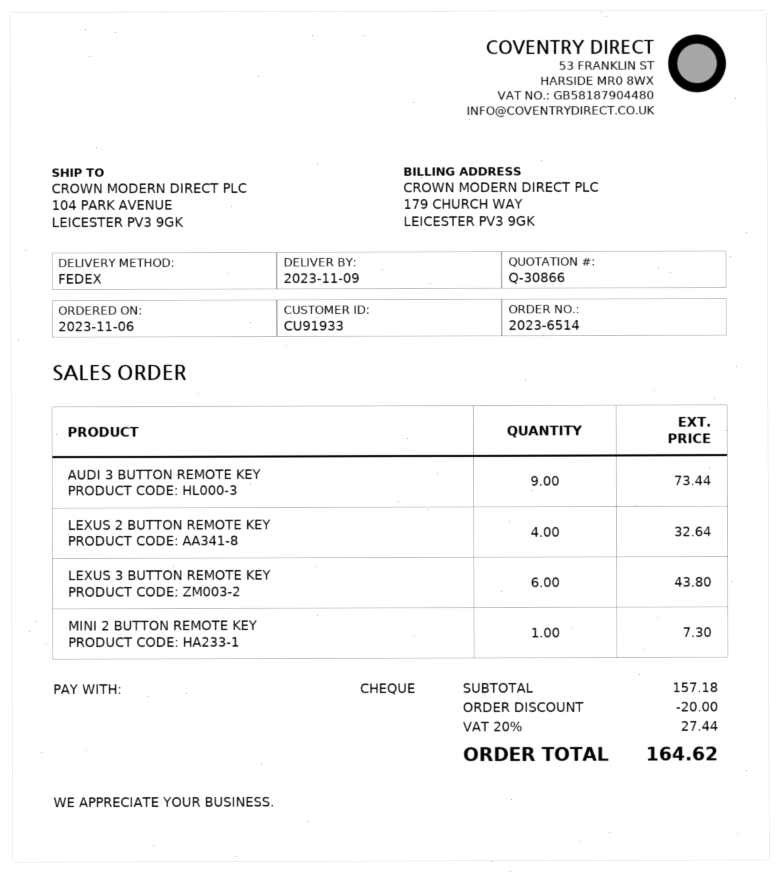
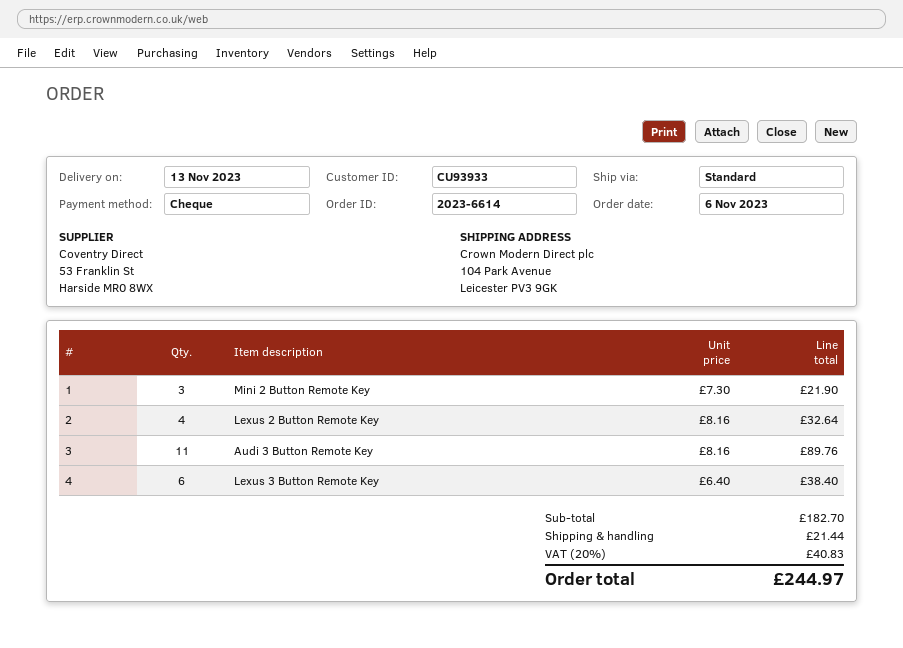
order number: 2023-6514 -> 2023-6614
delivery date: 2023-11-09 -> 2023-11-13
customer number: CU91933 -> CU93933
shipping method: FedEx -> standard
AUDI 3 BUTTON REMOTE KEY: 9 for 73.44 -> 11 for 89.76
LEXUS 3 BUTTON REMOTE KEY: 6 for 43.80 -> 6 for 38.40
MINI 2 BUTTON REMOTE KEY: 1 for 7.30 -> 3 for 21.90
subtotal: 157.18 -> 182.70
discount: 20.00 -> none
shipping: none -> 21.44
tax: 20% = 27.44 -> 20% = 40.83
total: 164.62 -> 244.97

